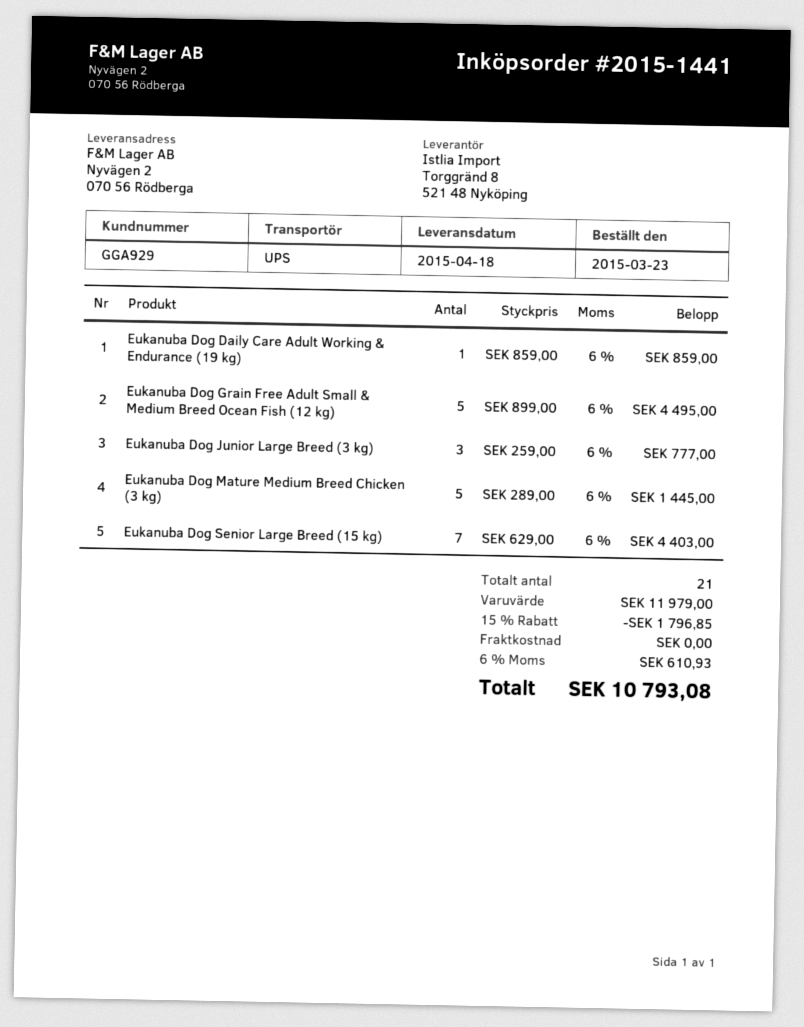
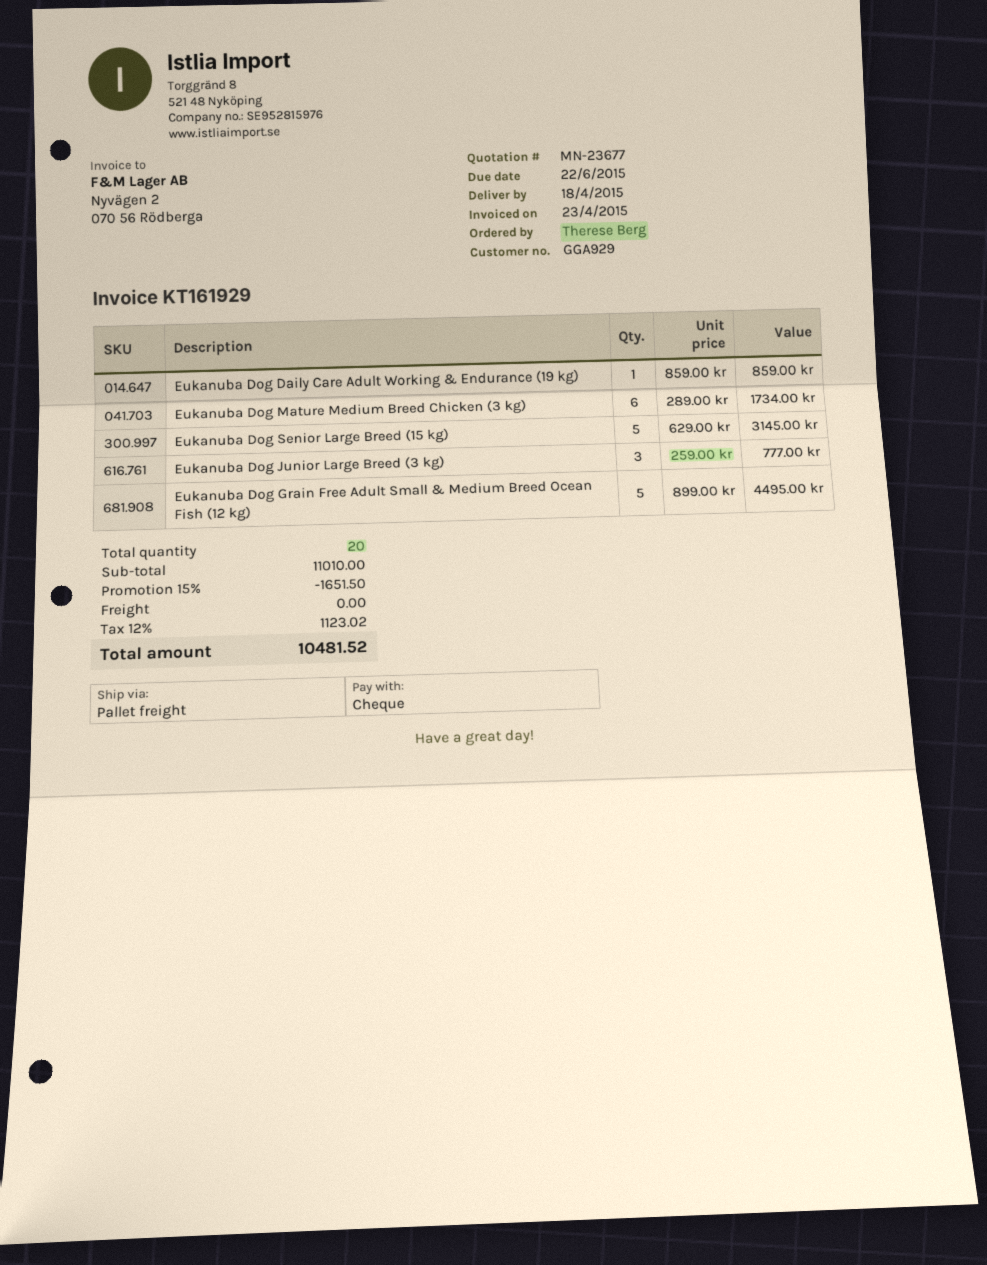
shipping method: UPS -> pallet freight
Eukanuba Dog Mature Medium Breed Chicken (3 kg): 5 x 289.00 = 1445.00 -> 6 x 289.00 = 1734.00
Eukanuba Dog Senior Large Breed (15 kg): 7 x 629.00 = 4403.00 -> 5 x 629.00 = 3145.00
total quantity: 21 -> 20
subtotal: 11979.00 -> 11010.00
discount: 15% = 1796.85 -> 15% = 1651.50
tax: 6% = 610.93 -> 12% = 1123.02
total: 10793.08 -> 10481.52

